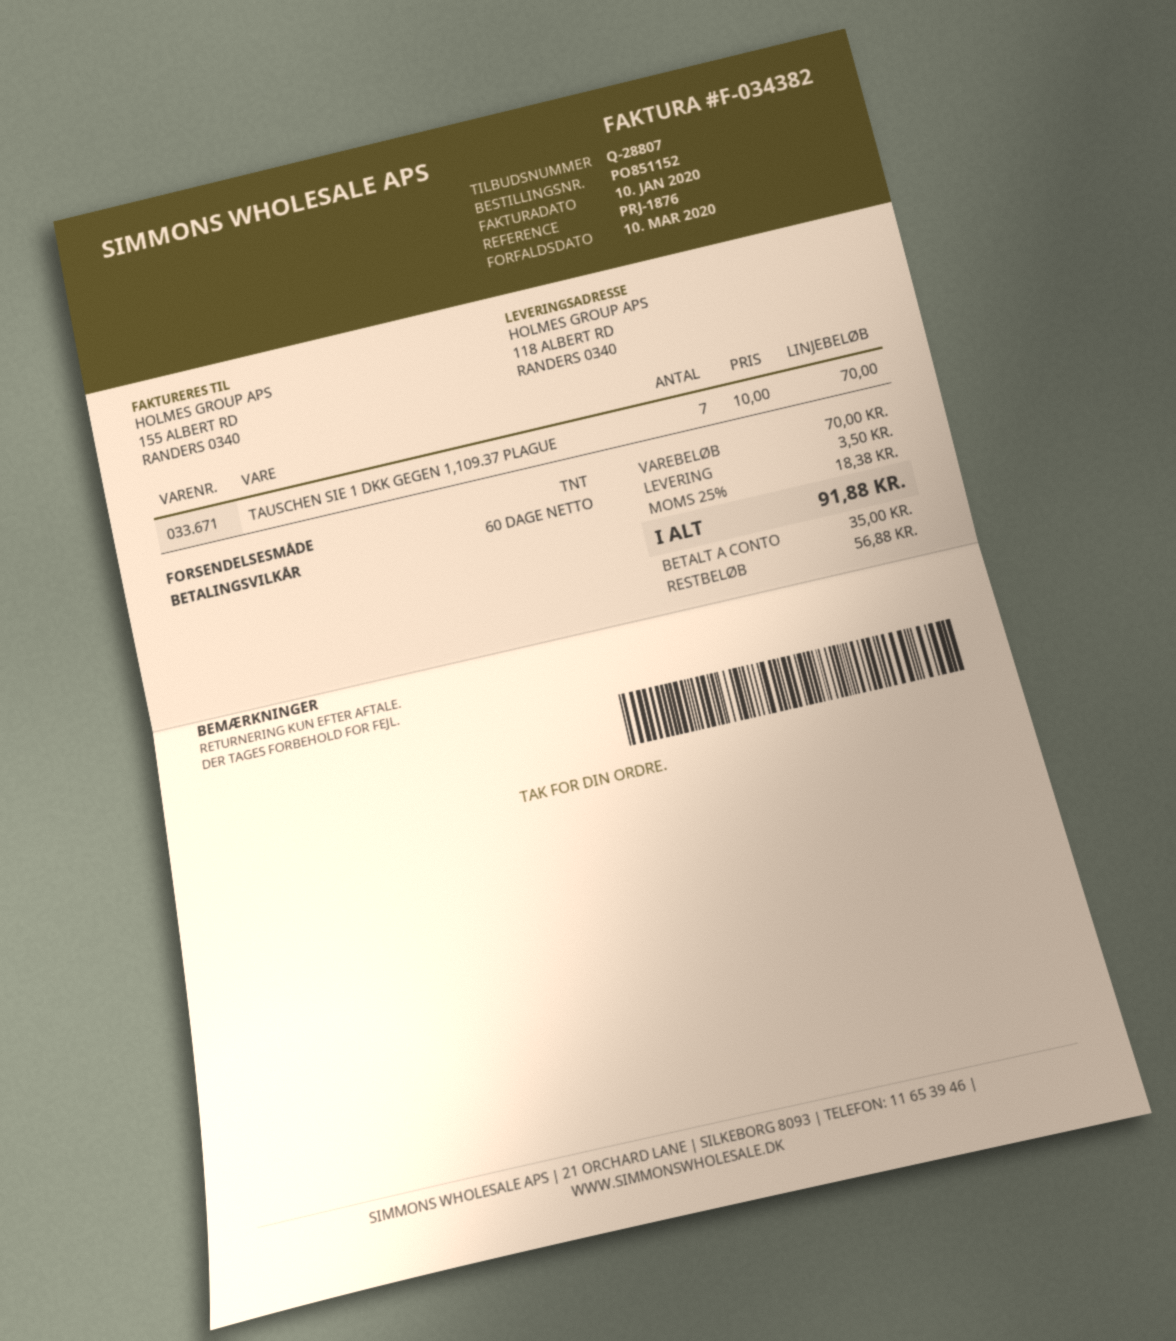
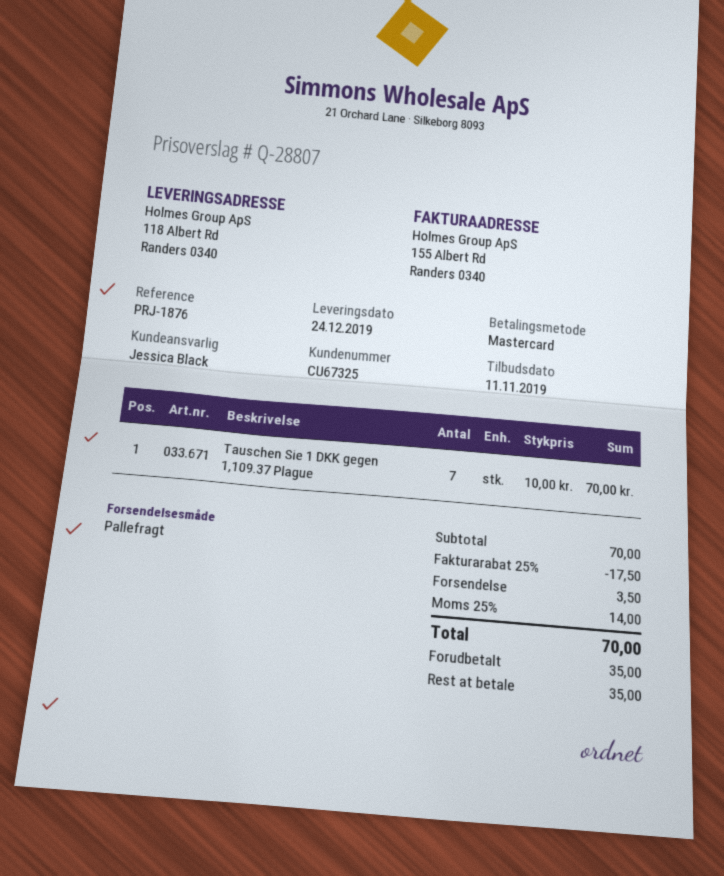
shipping method: TNT -> pallet freight
discount: none -> 25% = 17.50
tax: 25% = 18.38 -> 25% = 14.00
total: 91.88 -> 70.00
balance: 56.88 -> 35.00

